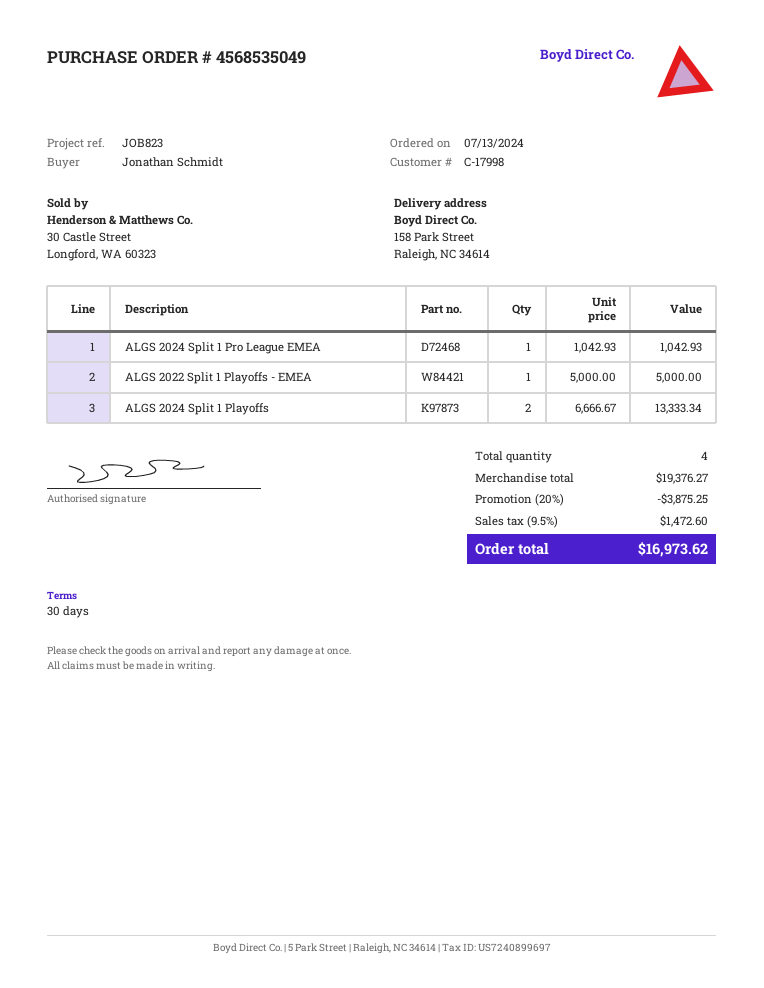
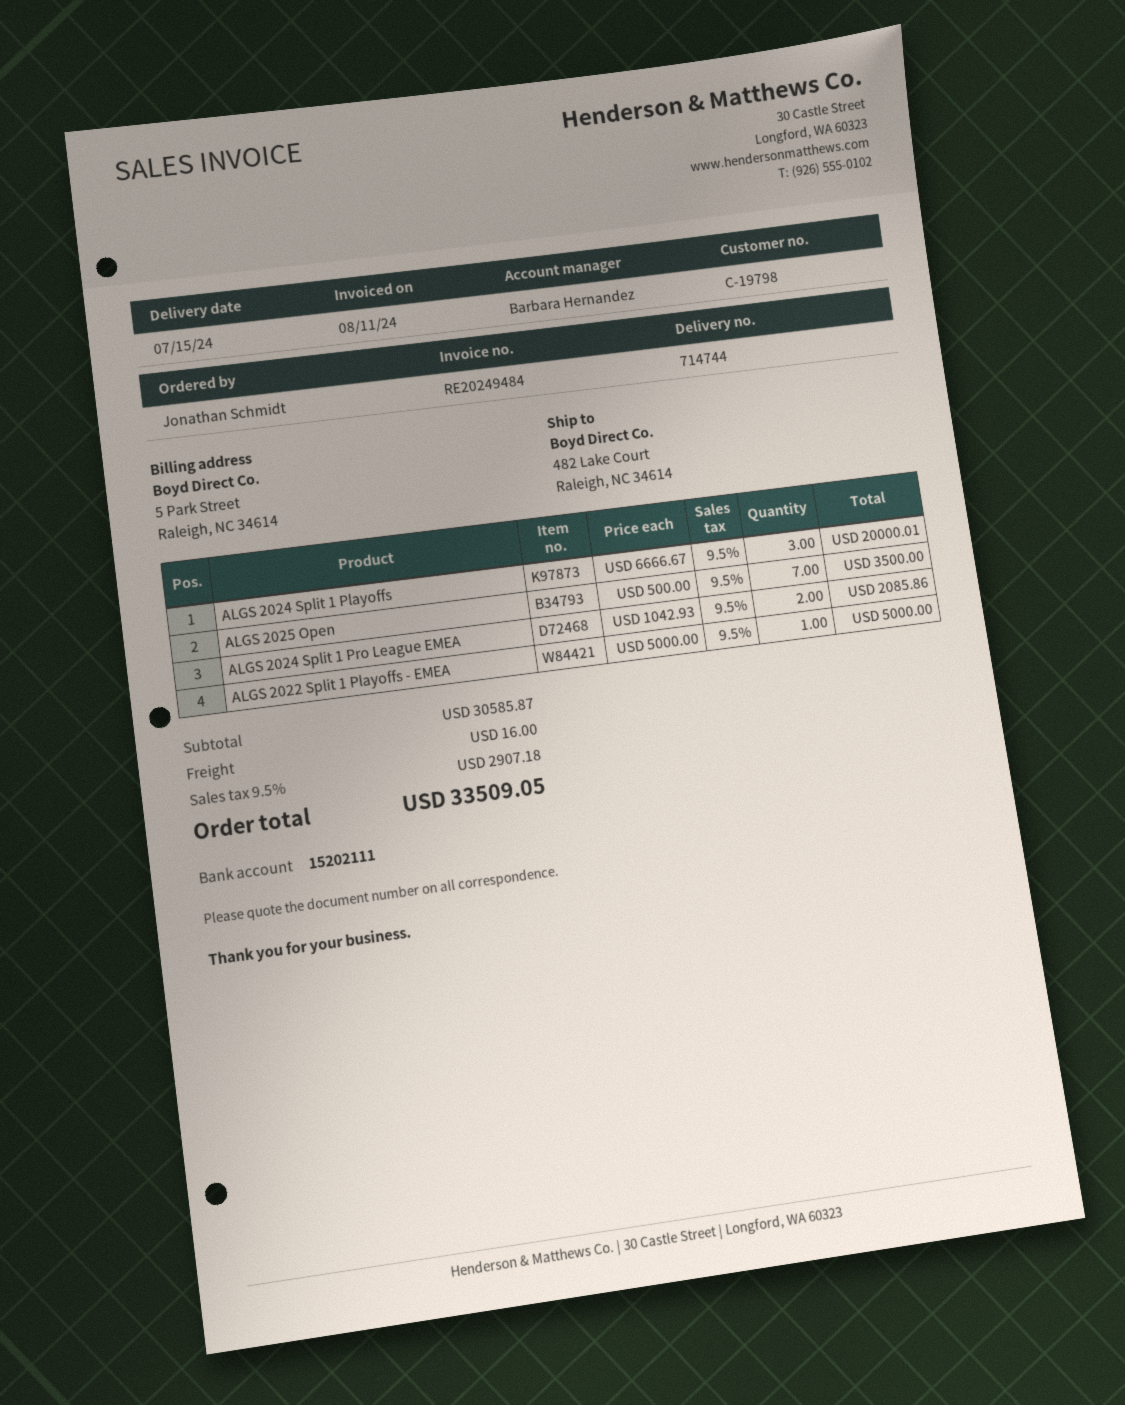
customer number: C-17998 -> C-19798
ship to: 158 Park Street, Raleigh, NC 34614 -> 482 Lake Court, Raleigh, NC 34614
ALGS 2024 Split 1 Pro League EMEA: 1 x 1042.93 = 1042.93 -> 2 x 1042.93 = 2085.86
ALGS 2024 Split 1 Playoffs: 2 x 6666.67 = 13333.34 -> 3 x 6666.67 = 20000.01
ALGS 2025 Open: none -> 7 x 500.00 = 3500.00
subtotal: 19376.27 -> 30585.87
discount: 20% = 3875.25 -> none
shipping: none -> 16.00
tax: 9.5% = 1472.60 -> 9.5% = 2907.18
total: 16973.62 -> 33509.05

